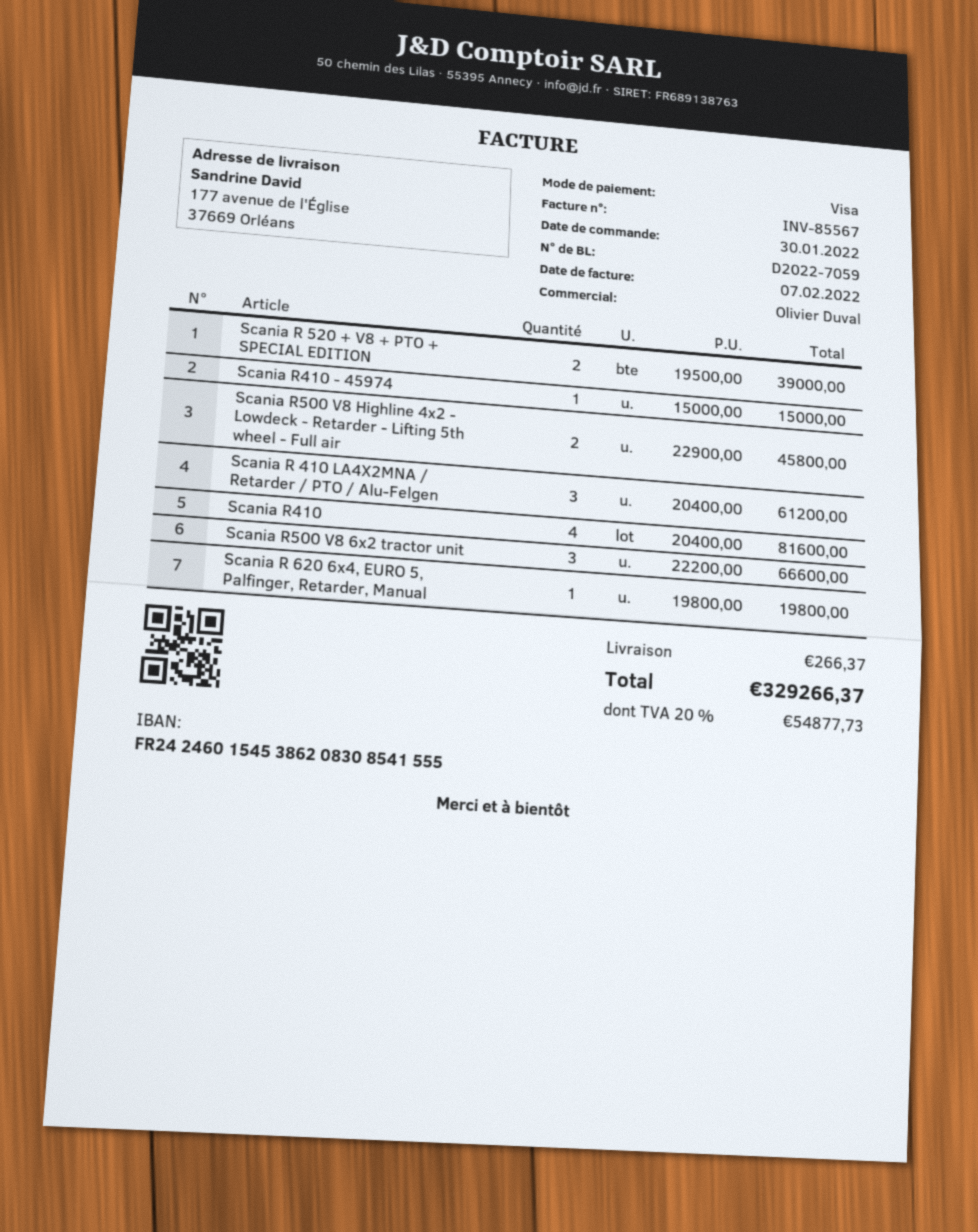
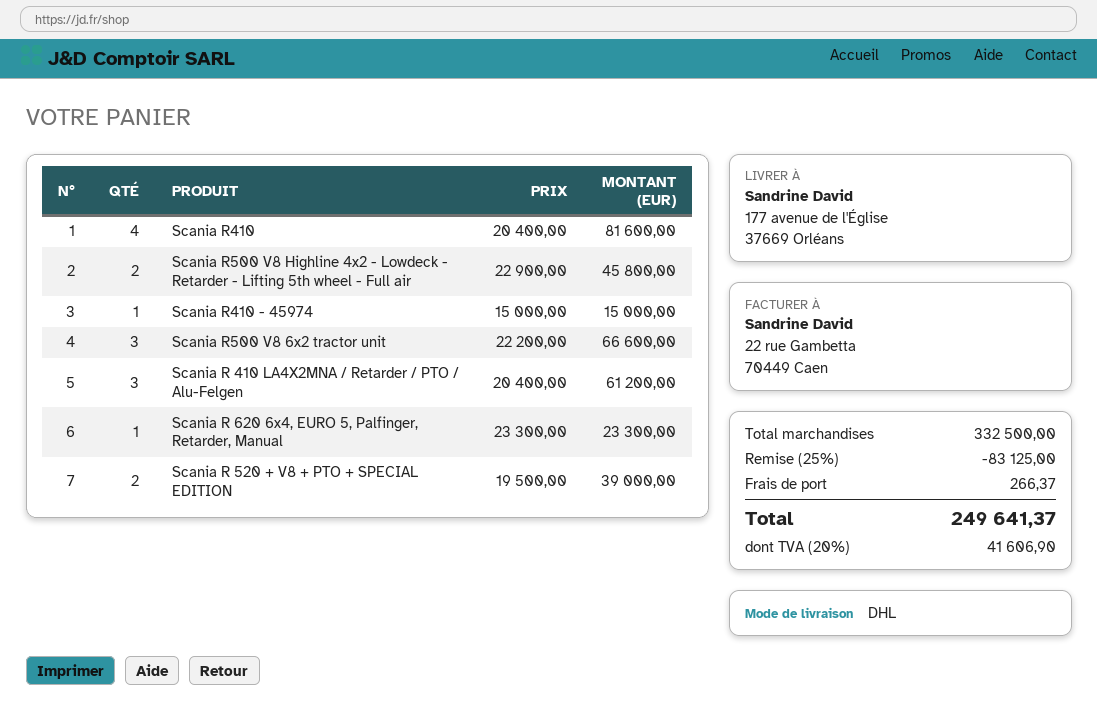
Scania R 620 6x4, EURO 5, Palfinger, Retarder, Manual: 1 x 19800.00 = 19800.00 -> 1 x 23300.00 = 23300.00
discount: none -> 25% = 83125.00
tax: 20% = 54877.73 -> 20% = 41606.90
total: 329266.37 -> 249641.37

